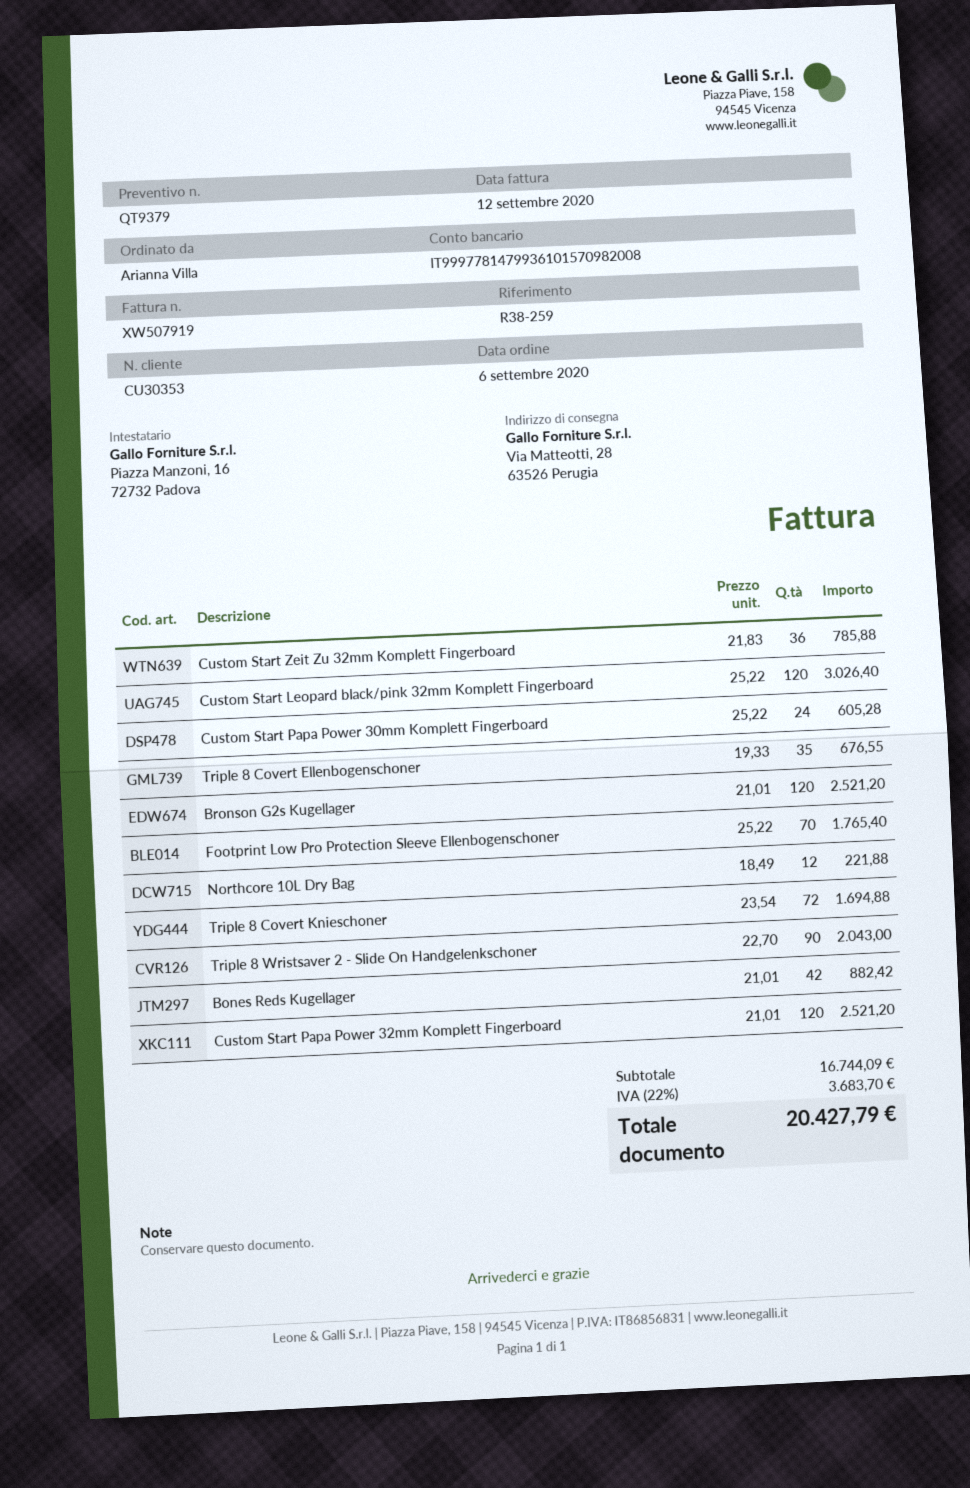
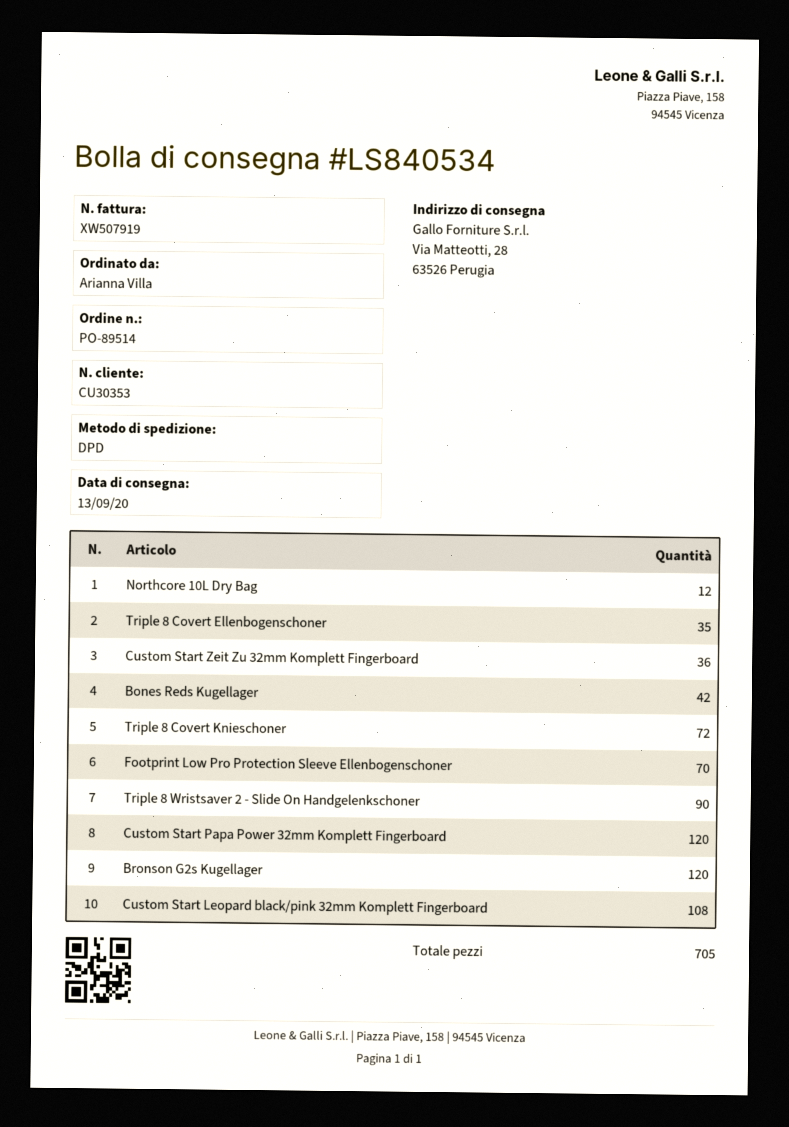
Custom Start Leopard black/pink 32mm Komplett Fingerboard: 120 -> 108
Custom Start Papa Power 30mm Komplett Fingerboard: 24 -> none

